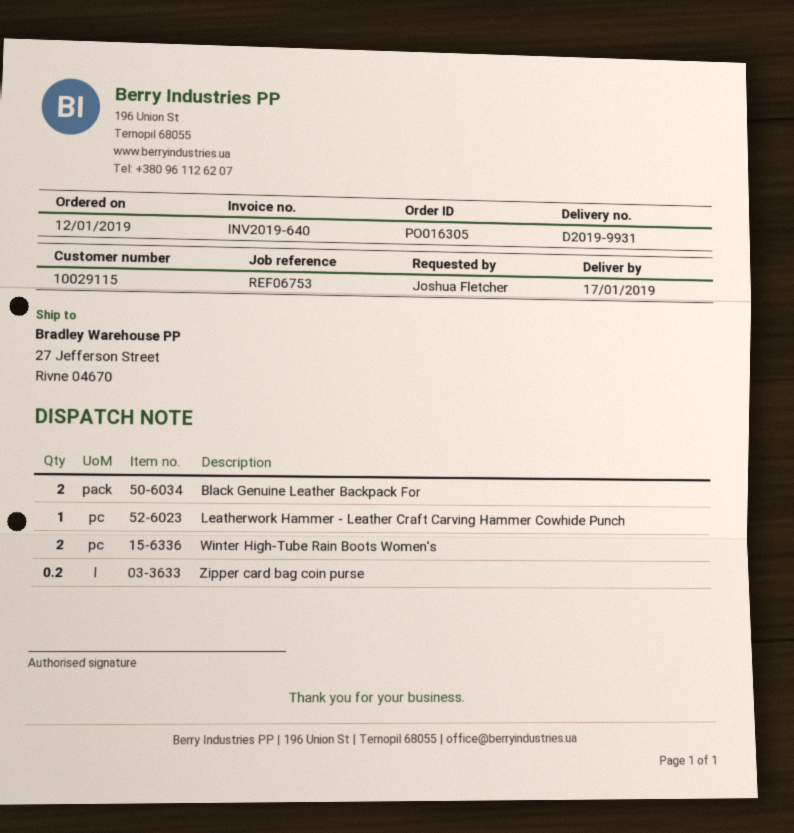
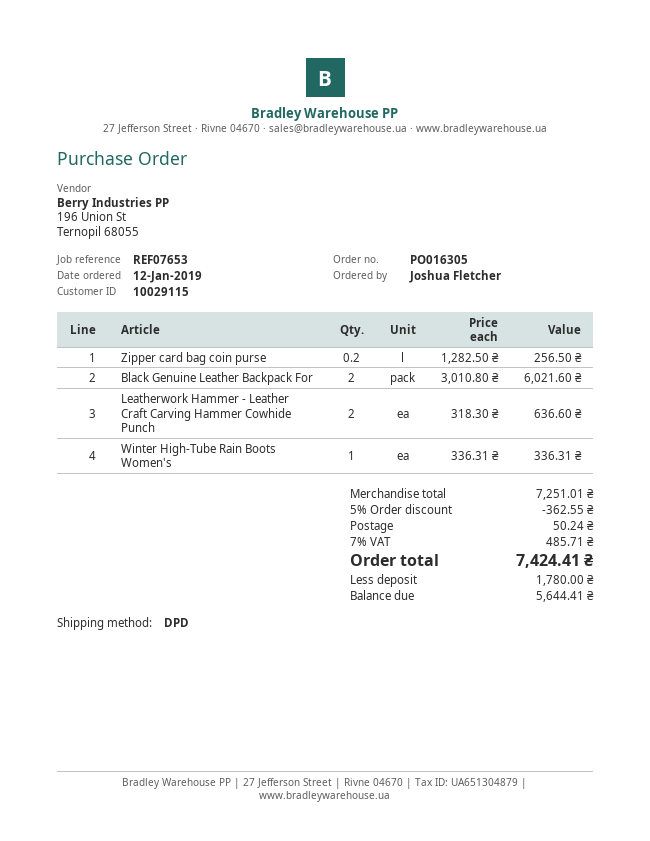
reference: REF06753 -> REF07653
Leatherwork Hammer - Leather Craft Carving Hammer Cowhide Punch: 1 -> 2
Winter High-Tube Rain Boots Women's: 2 -> 1

